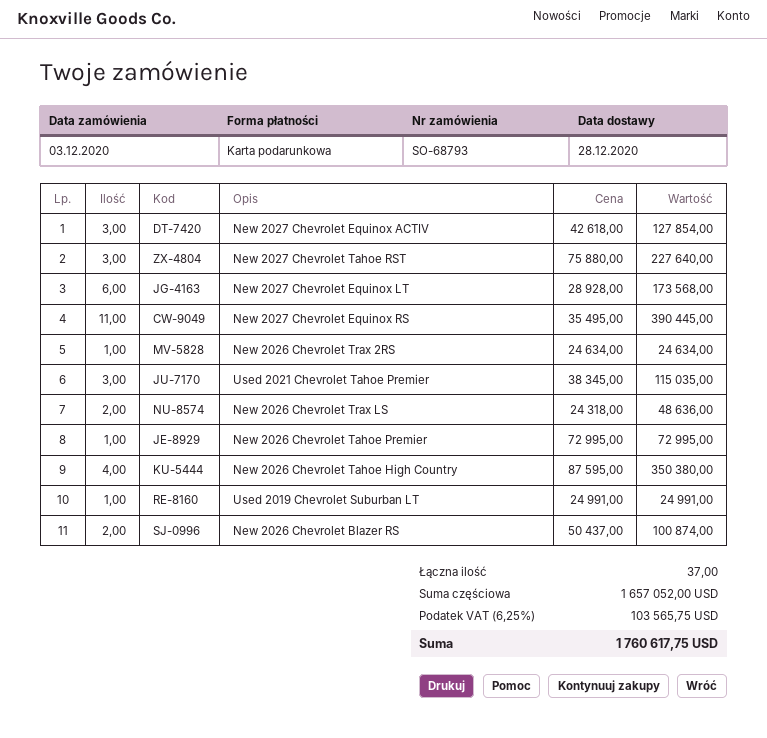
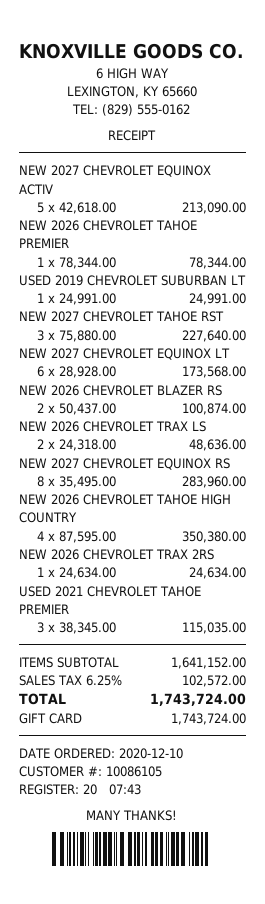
order date: 2020-12-03 -> 2020-12-10
New 2027 Chevrolet Equinox ACTIV: 3 x 42618.00 = 127854.00 -> 5 x 42618.00 = 213090.00
New 2027 Chevrolet Equinox RS: 11 x 35495.00 = 390445.00 -> 8 x 35495.00 = 283960.00
New 2026 Chevrolet Tahoe Premier: 1 x 72995.00 = 72995.00 -> 1 x 78344.00 = 78344.00
subtotal: 1657052.00 -> 1641152.00
tax: 6.25% = 103565.75 -> 6.25% = 102572.00
total: 1760617.75 -> 1743724.00

